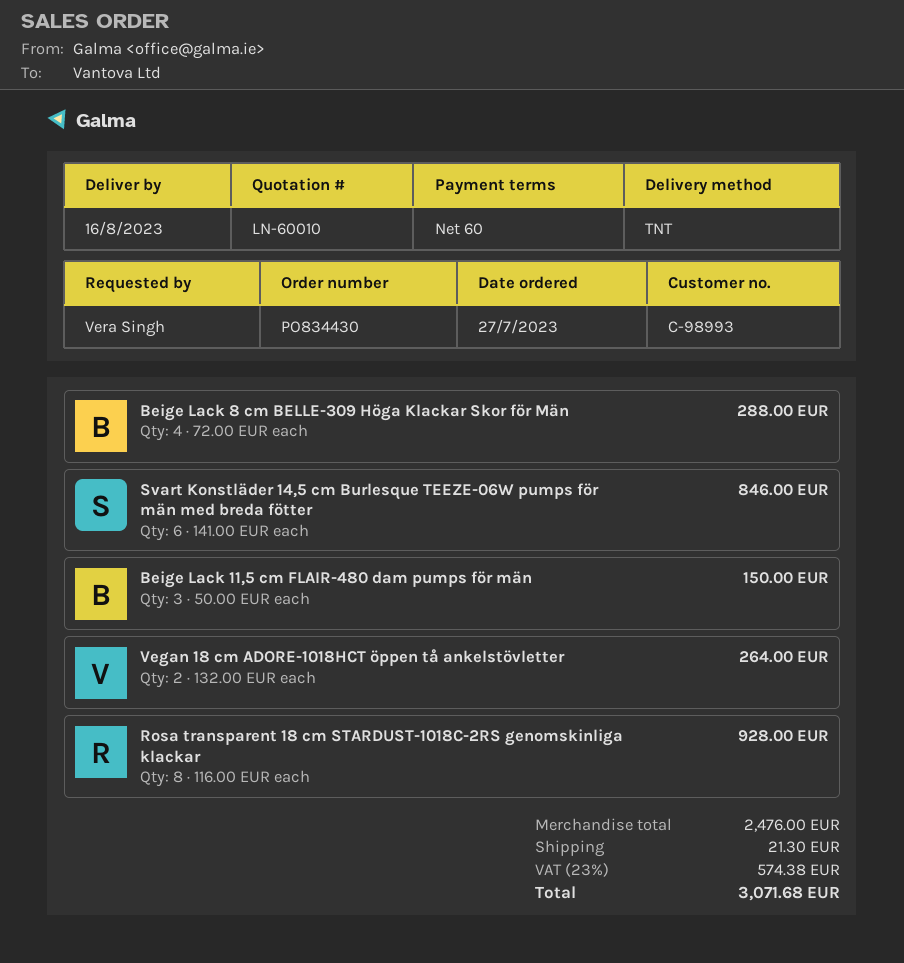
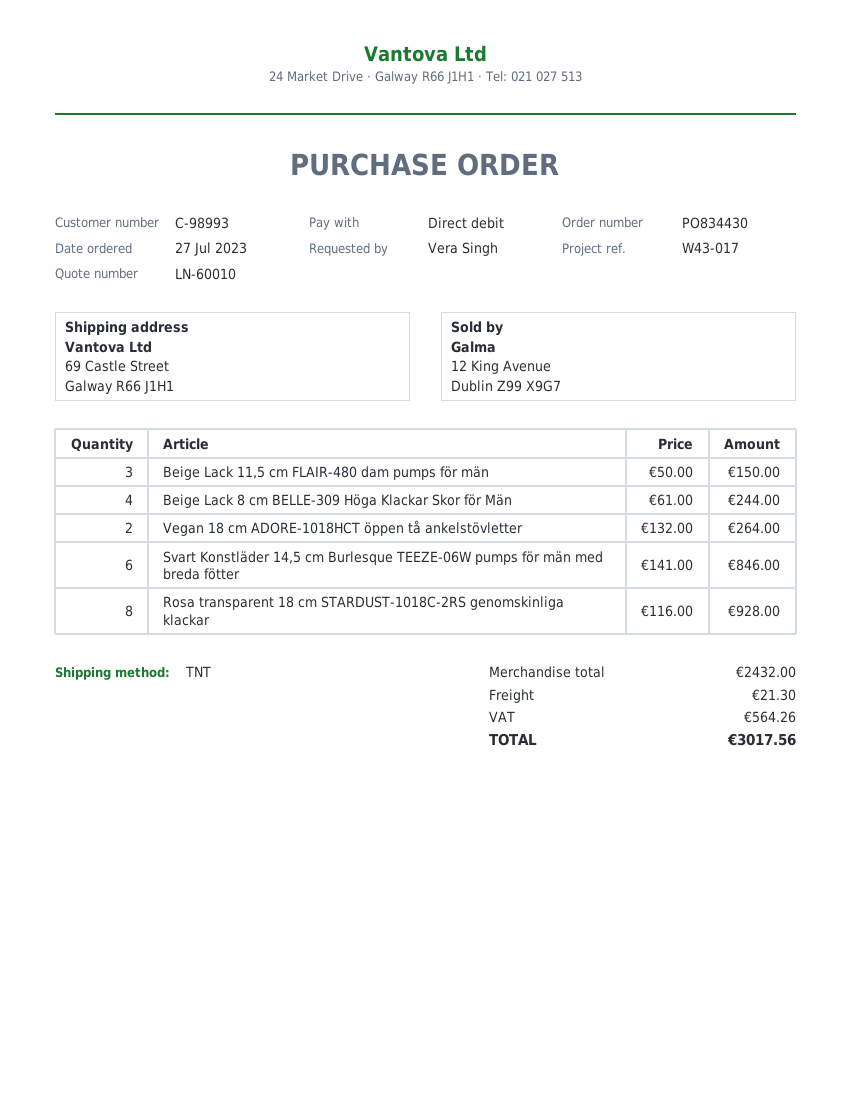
Beige Lack 8 cm BELLE-309 Höga Klackar Skor för Män: 4 x 72.00 = 288.00 -> 4 x 61.00 = 244.00
subtotal: 2476.00 -> 2432.00
tax: 574.38 -> 564.26
total: 3071.68 -> 3017.56

